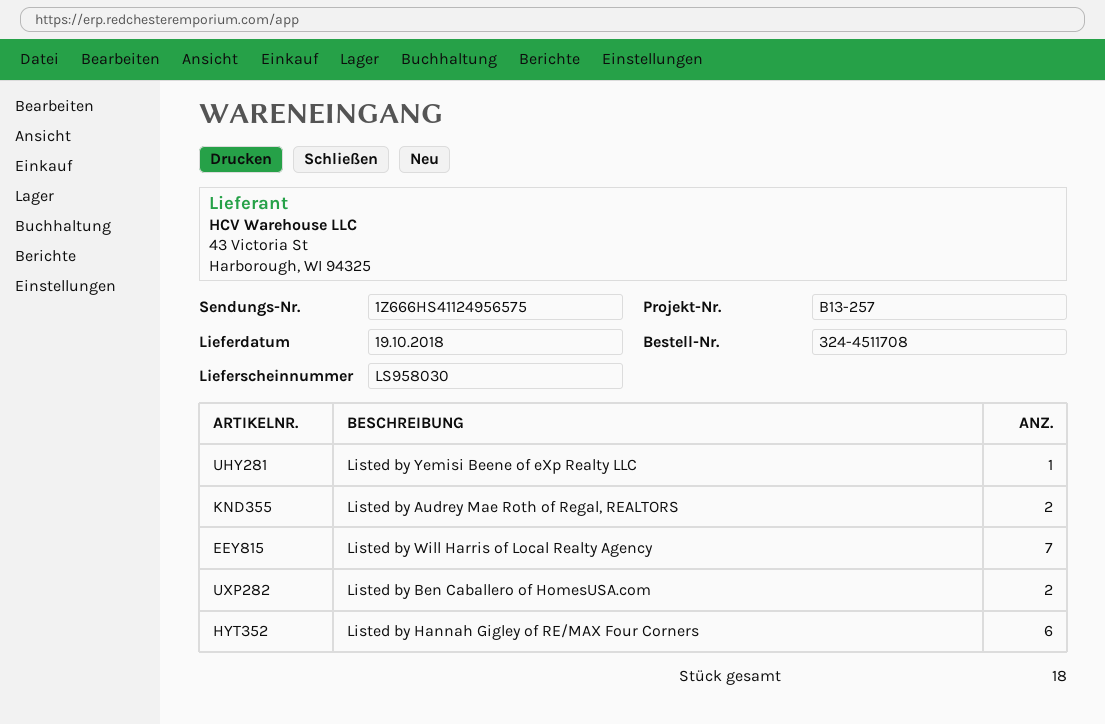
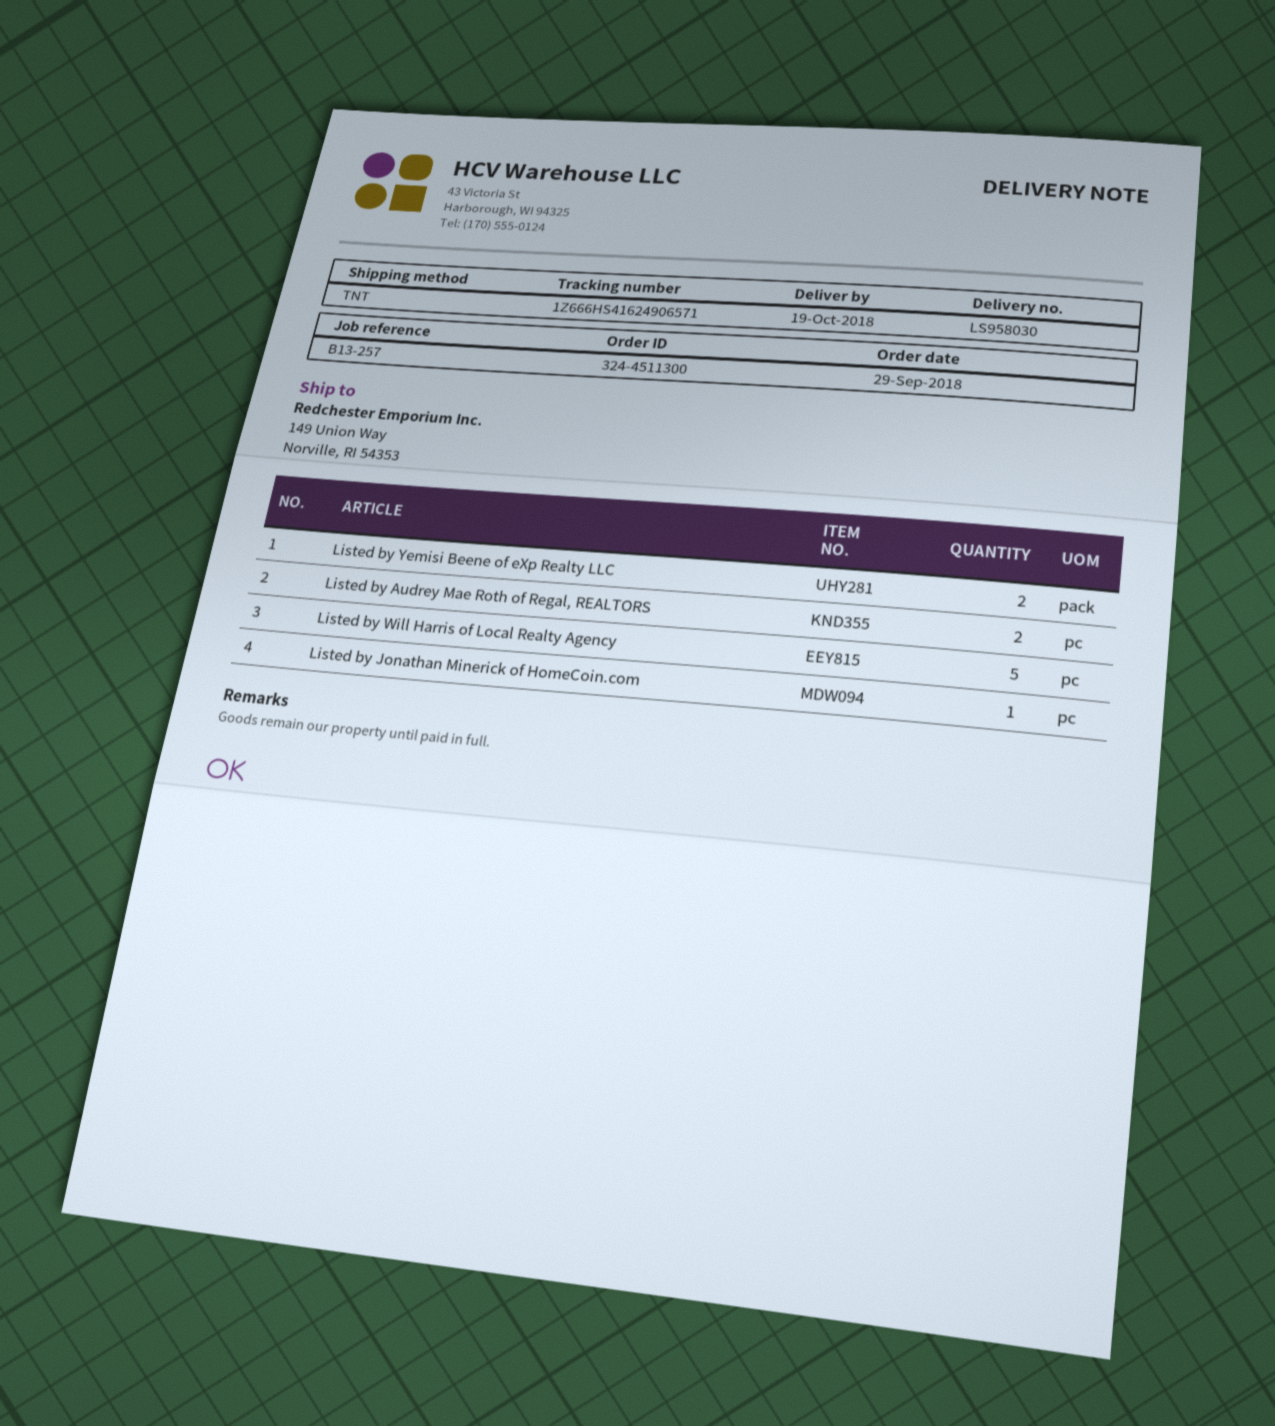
order number: 324-4511708 -> 324-4511300
tracking number: 1Z666HS41124956575 -> 1Z666HS41624906571
Listed by Yemisi Beene of eXp Realty LLC: 1 -> 2
Listed by Will Harris of Local Realty Agency: 7 -> 5
Listed by Ben Caballero of HomesUSA.com: 2 -> none
Listed by Hannah Gigley of RE/MAX Four Corners: 6 -> none
Listed by Jonathan Minerick of HomeCoin.com: none -> 1

